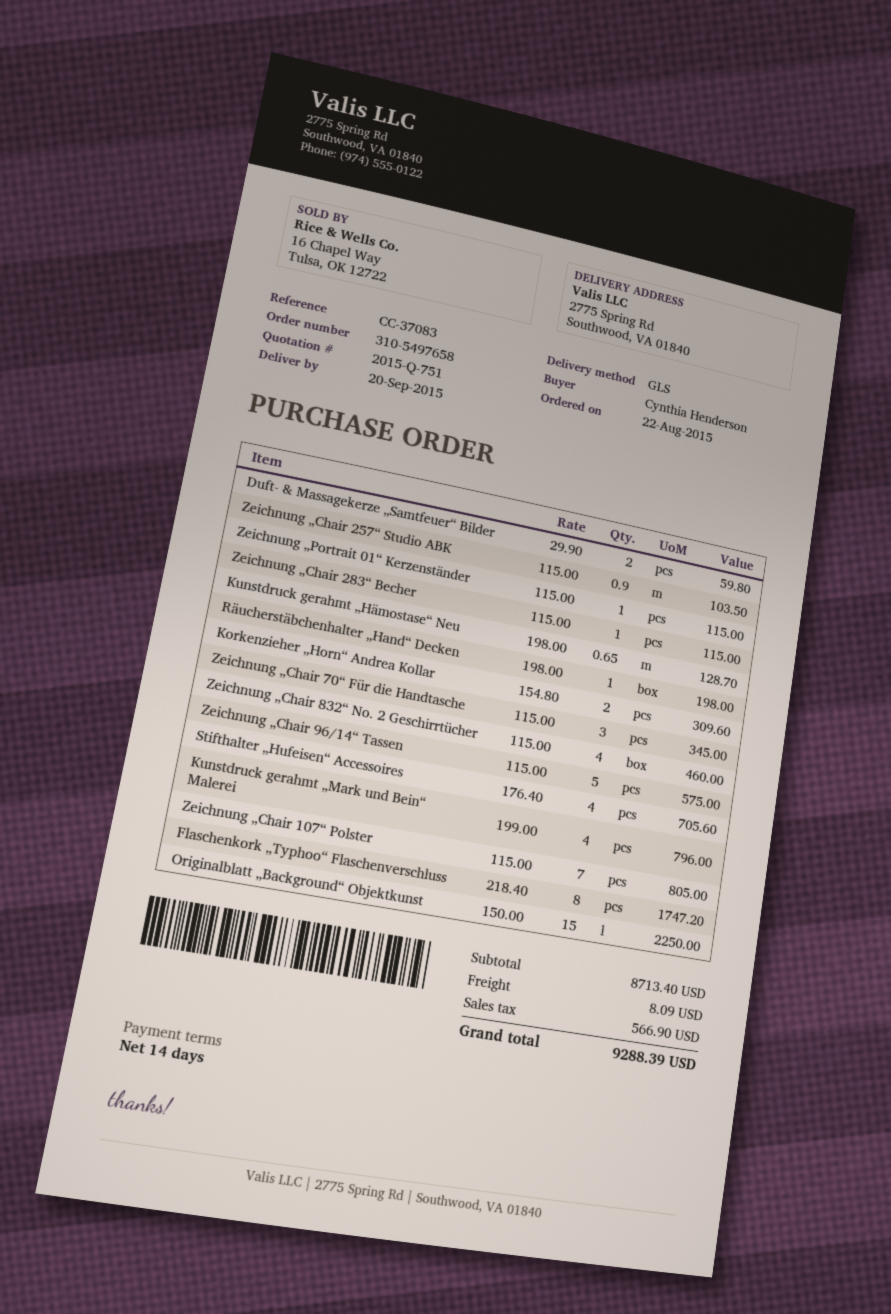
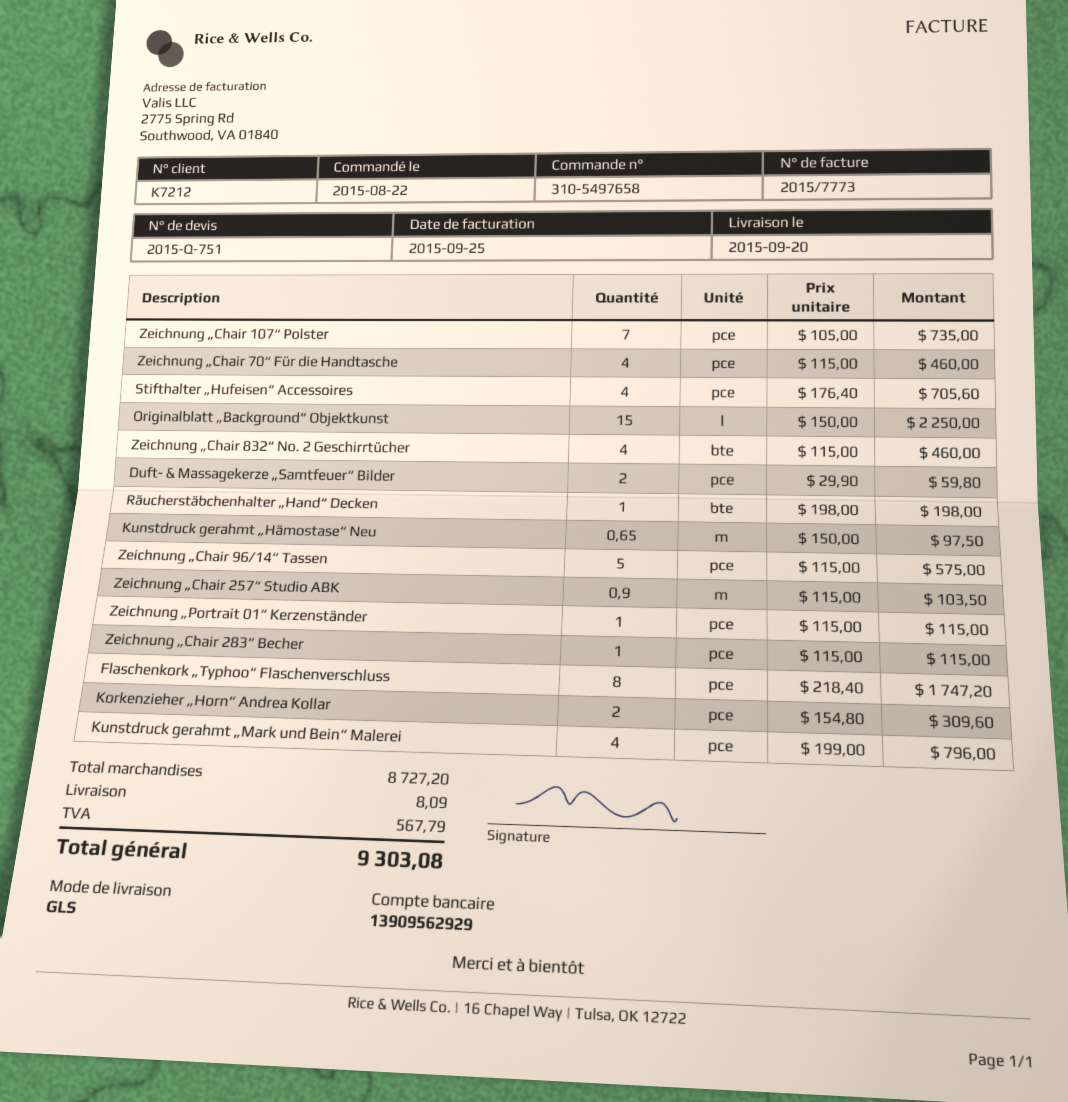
Kunstdruck gerahmt „Hämostase“ Neu: 0.65 x 198.00 = 128.70 -> 0.65 x 150.00 = 97.50
Zeichnung „Chair 70“ Für die Handtasche: 3 x 115.00 = 345.00 -> 4 x 115.00 = 460.00
Zeichnung „Chair 107“ Polster: 7 x 115.00 = 805.00 -> 7 x 105.00 = 735.00
subtotal: 8713.40 -> 8727.20
tax: 566.90 -> 567.79
total: 9288.39 -> 9303.08

